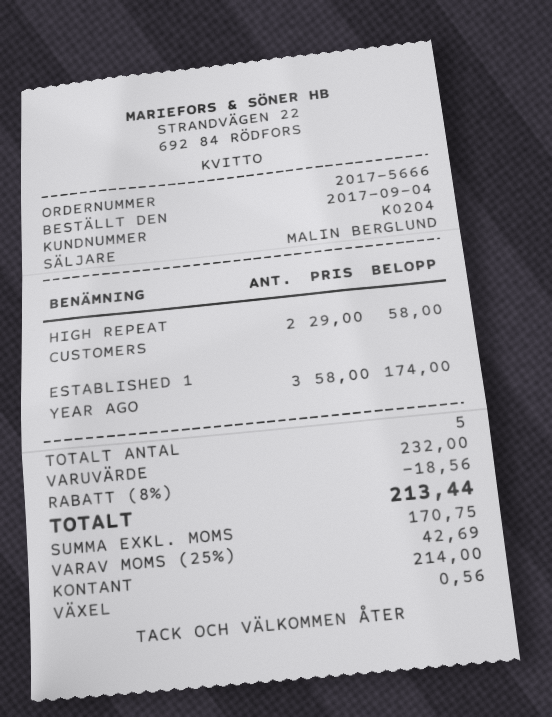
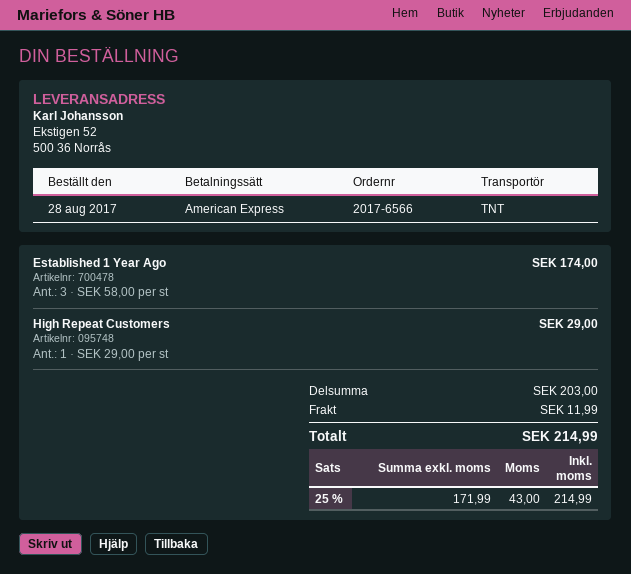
order number: 2017-5666 -> 2017-6566
order date: 2017-09-04 -> 2017-08-28
payment method: cash -> American Express
HIGH REPEAT CUSTOMERS: 2 x 29.00 = 58.00 -> 1 x 29.00 = 29.00
subtotal: 232.00 -> 203.00
discount: 8% = 18.56 -> none
shipping: none -> 11.99
net: 170.75 -> 171.99
tax: 25% = 42.69 -> 25% = 43.00
total: 213.44 -> 214.99

